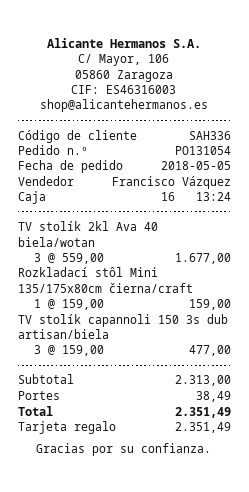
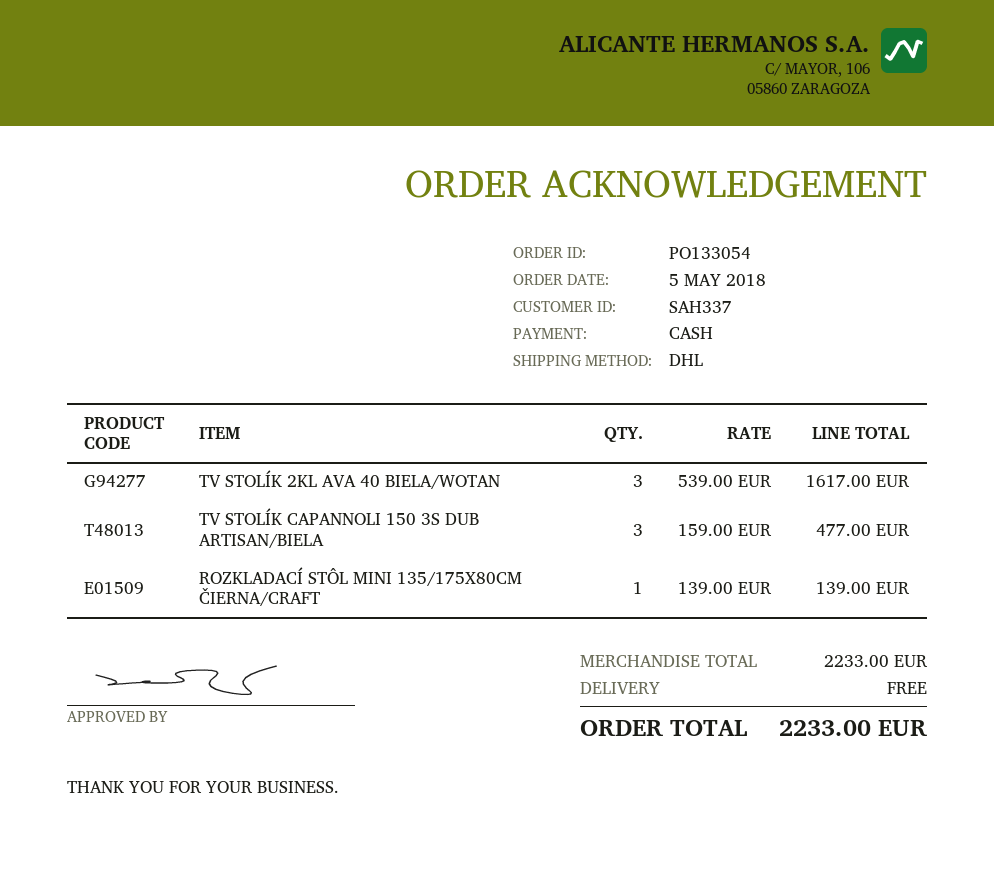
order number: PO131054 -> PO133054
customer number: SAH336 -> SAH337
payment method: gift card -> cash
TV stolík 2kl Ava 40 biela/wotan: 3 x 559.00 = 1677.00 -> 3 x 539.00 = 1617.00
Rozkladací stôl Mini 135/175x80cm čierna/craft: 1 x 159.00 = 159.00 -> 1 x 139.00 = 139.00
subtotal: 2313.00 -> 2233.00
shipping: 38.49 -> 0.00
total: 2351.49 -> 2233.00

